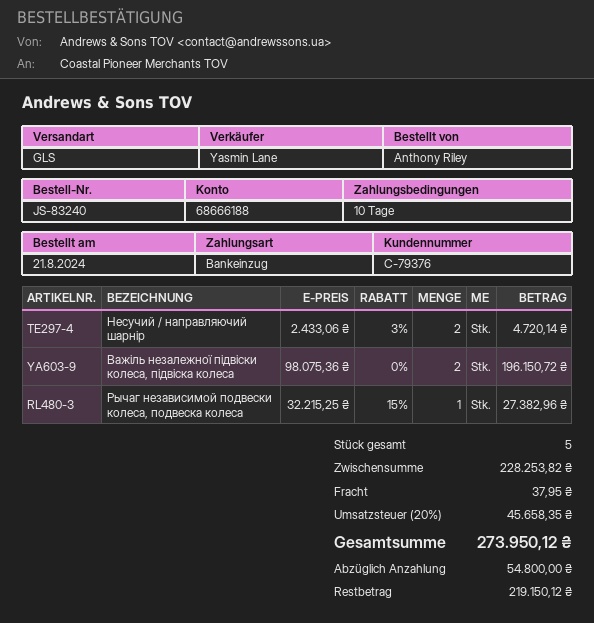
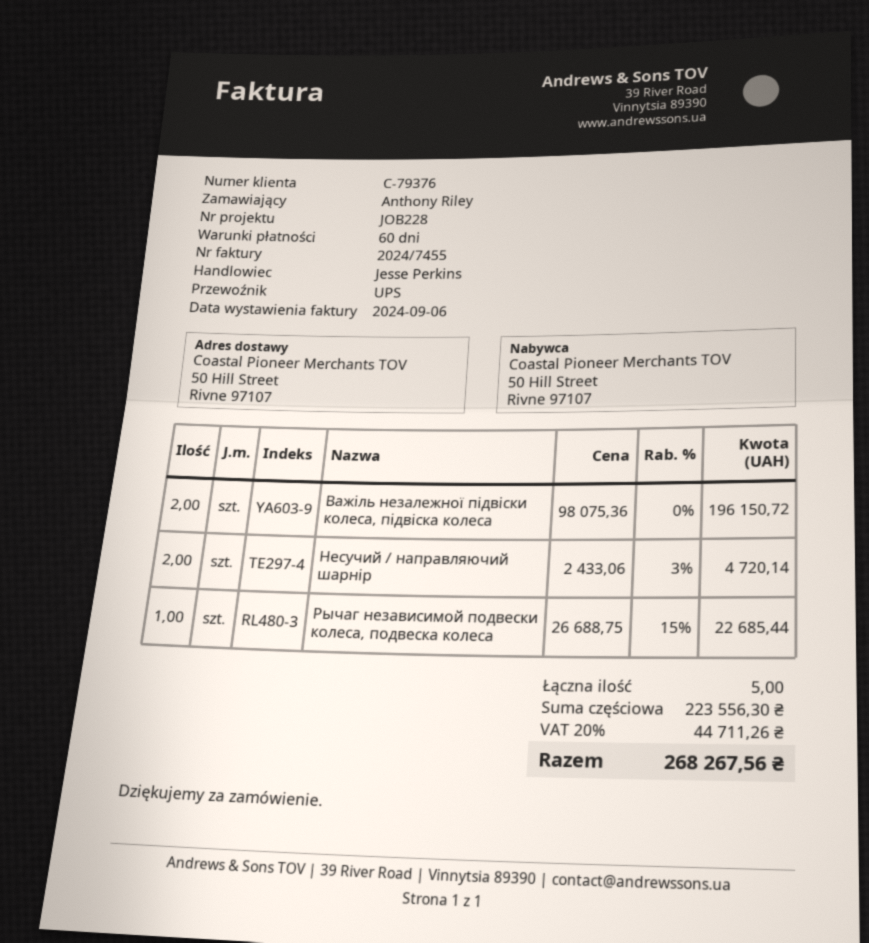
payment terms: 10 days -> 60 days
sales rep: Yasmin Lane -> Jesse Perkins
shipping method: GLS -> UPS
Рычаг независимой подвески колеса, подвеска колеса: 1 x 32215.25 - 15% = 27382.96 -> 1 x 26688.75 - 15% = 22685.44
subtotal: 228253.82 -> 223556.30
shipping: 37.95 -> none
tax: 20% = 45658.35 -> 20% = 44711.26
total: 273950.12 -> 268267.56

